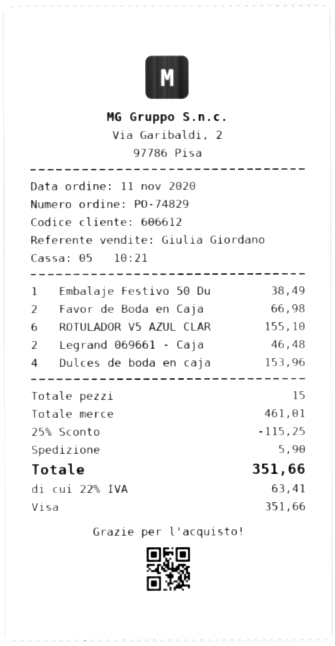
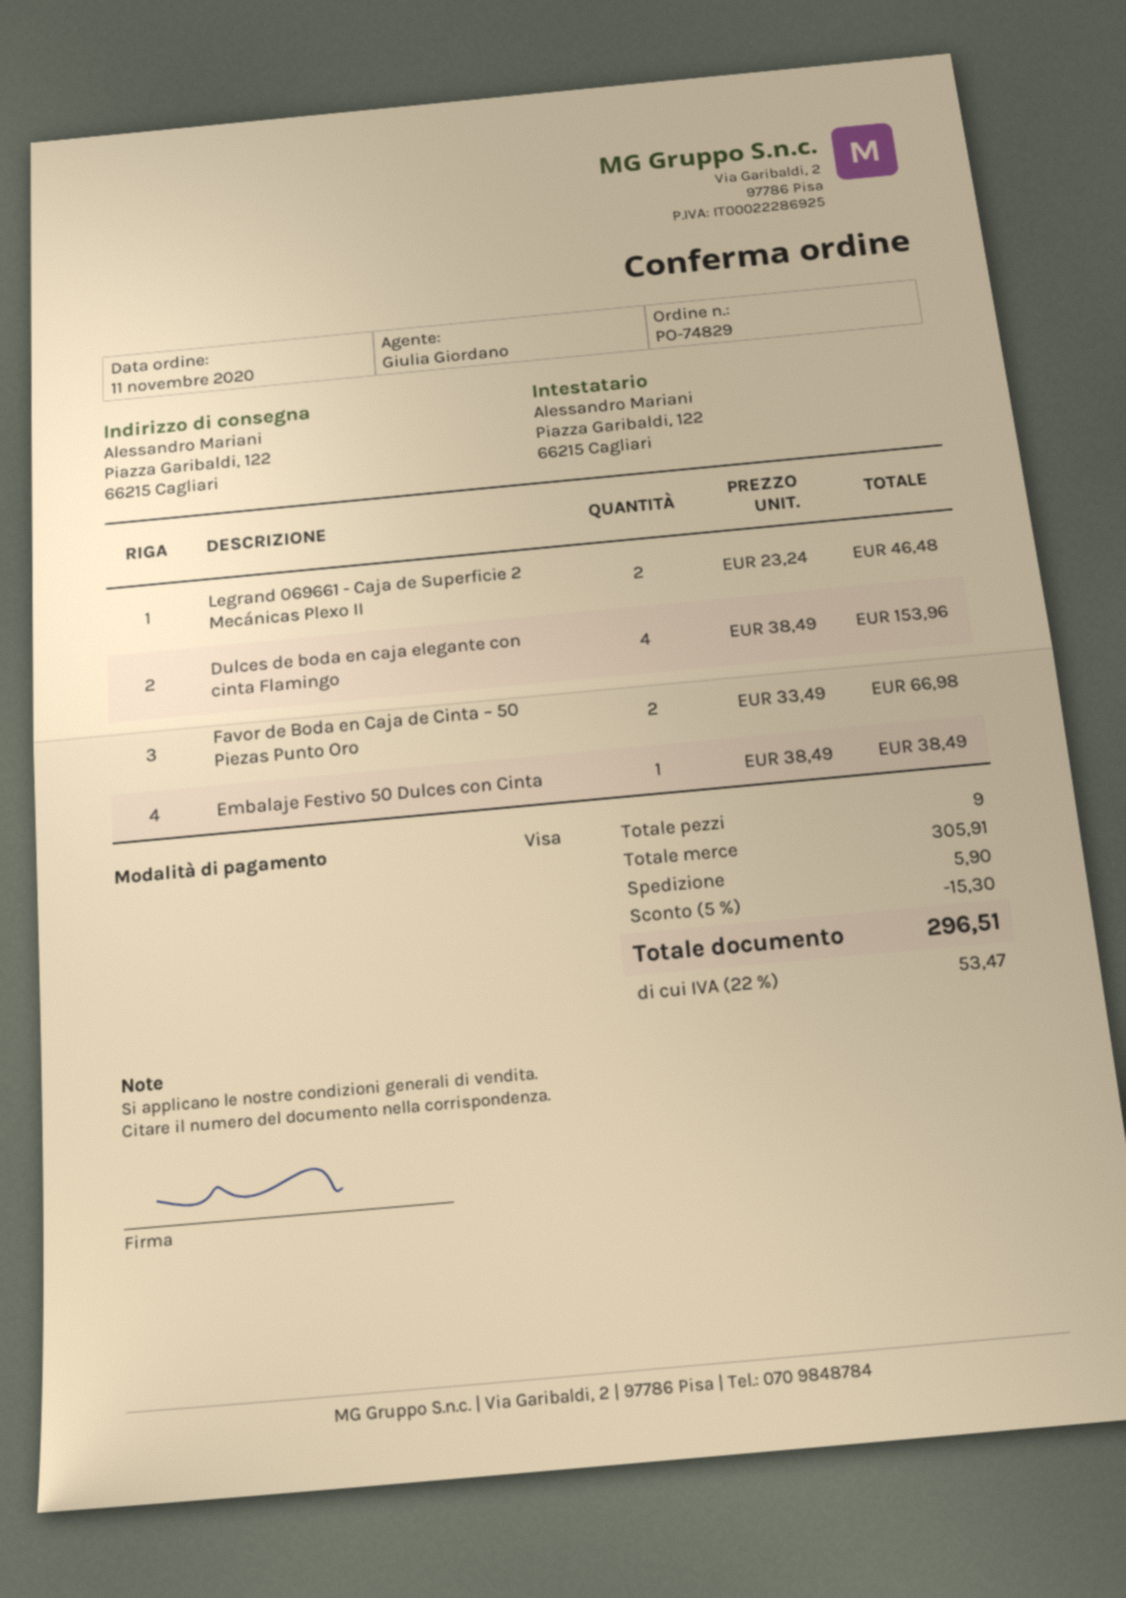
ROTULADOR V5 AZUL CLAR: 6 for 155.10 -> none
total quantity: 15 -> 9
subtotal: 461.01 -> 305.91
discount: 25% = 115.25 -> 5% = 15.30
tax: 22% = 63.41 -> 22% = 53.47
total: 351.66 -> 296.51

